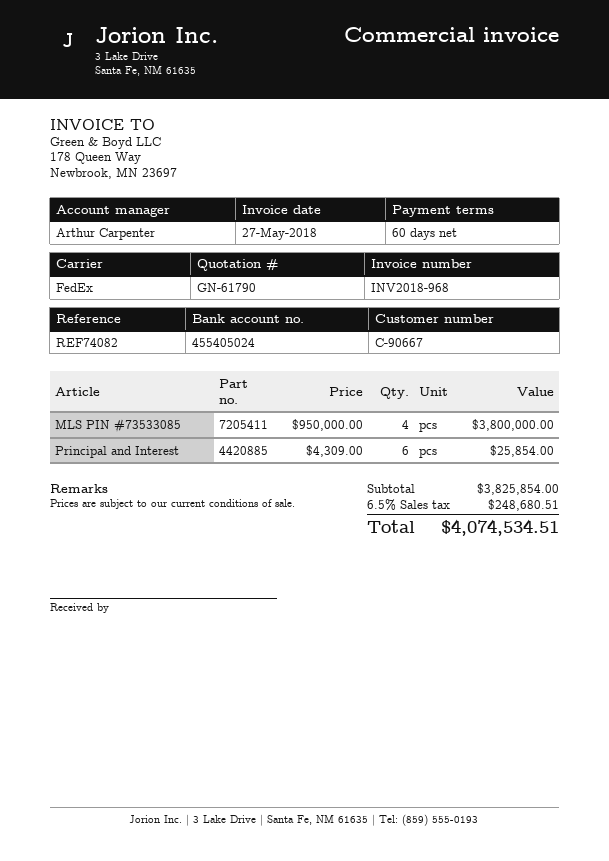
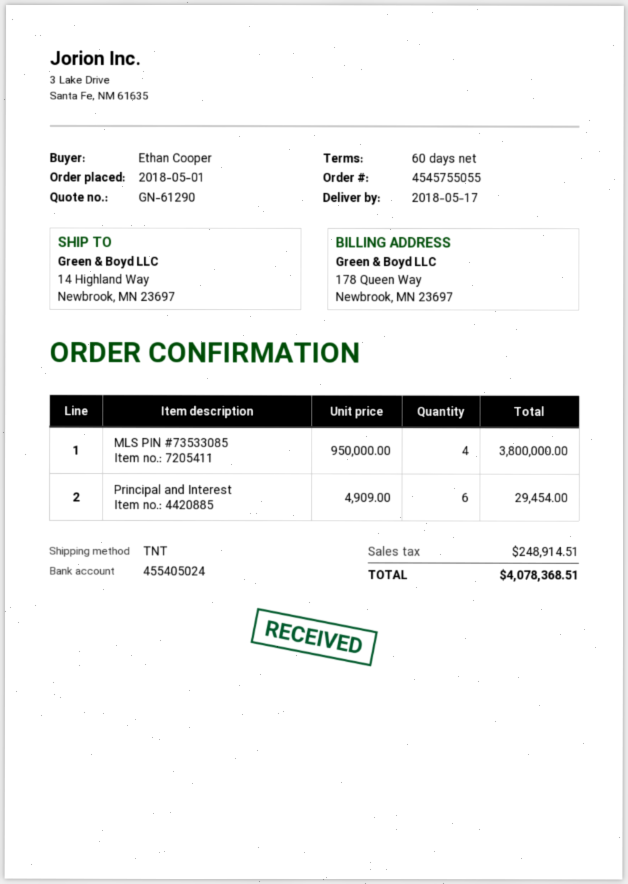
quote number: GN-61790 -> GN-61290
shipping method: FedEx -> TNT
Principal and Interest: 6 x 4309.00 = 25854.00 -> 6 x 4909.00 = 29454.00
tax: 248680.51 -> 248914.51
total: 4074534.51 -> 4078368.51

